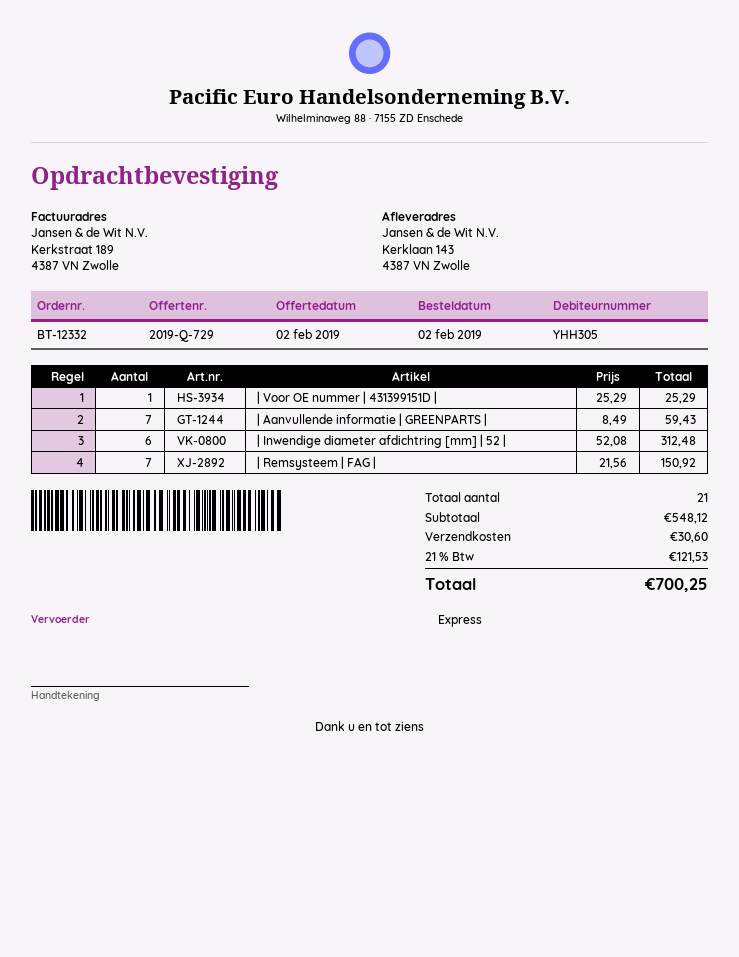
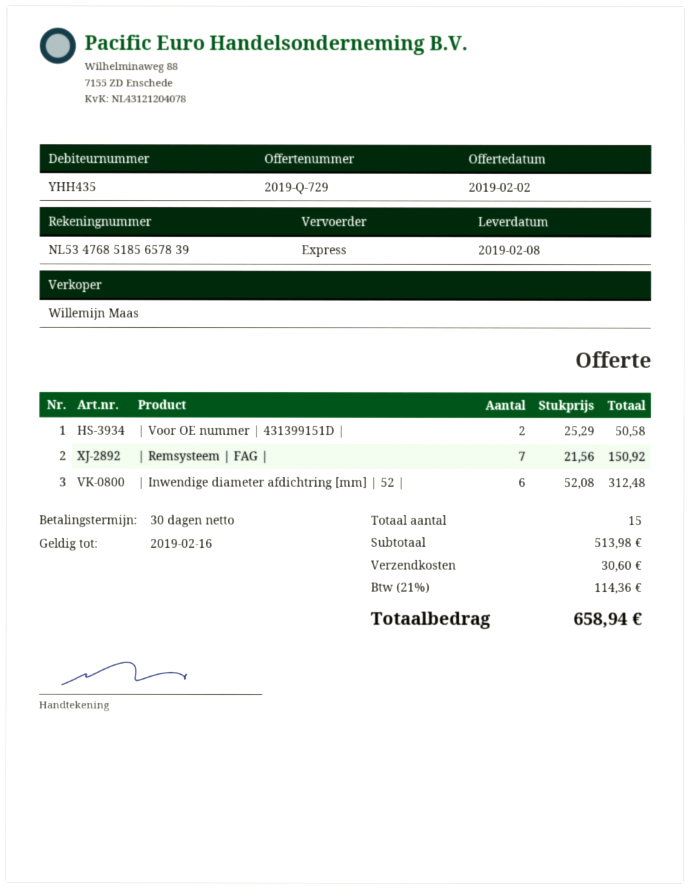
customer number: YHH305 -> YHH435
| Voor OE nummer | 431399151D |: 1 x 25.29 = 25.29 -> 2 x 25.29 = 50.58
| Aanvullende informatie | GREENPARTS |: 7 x 8.49 = 59.43 -> none
total quantity: 21 -> 15
subtotal: 548.12 -> 513.98
tax: 21% = 121.53 -> 21% = 114.36
total: 700.25 -> 658.94

